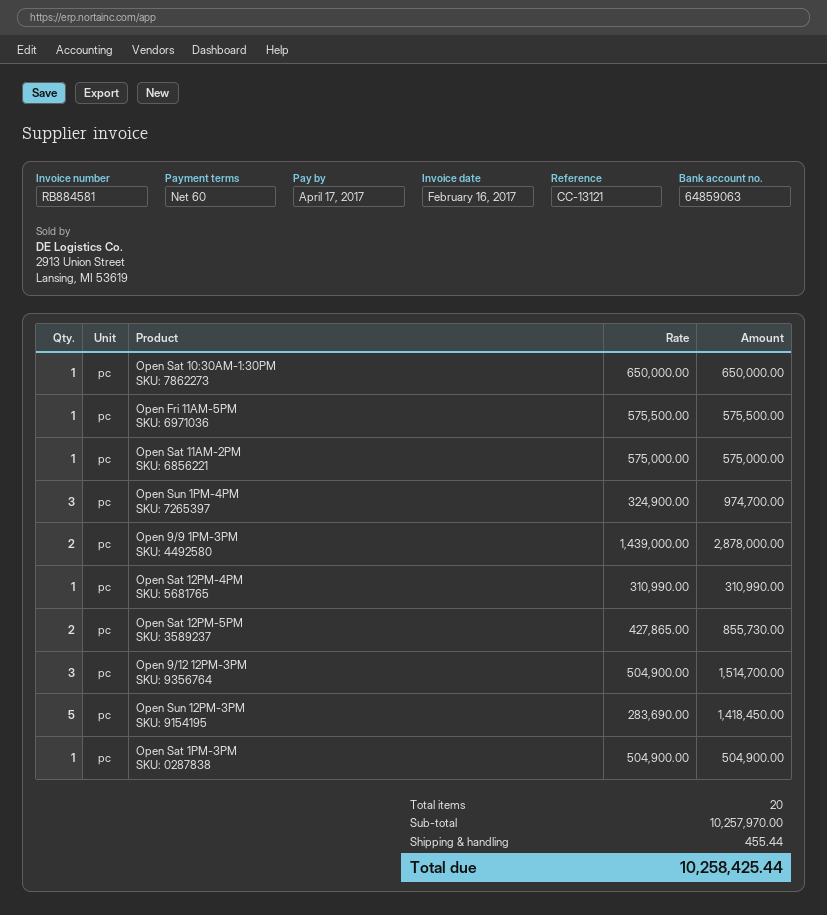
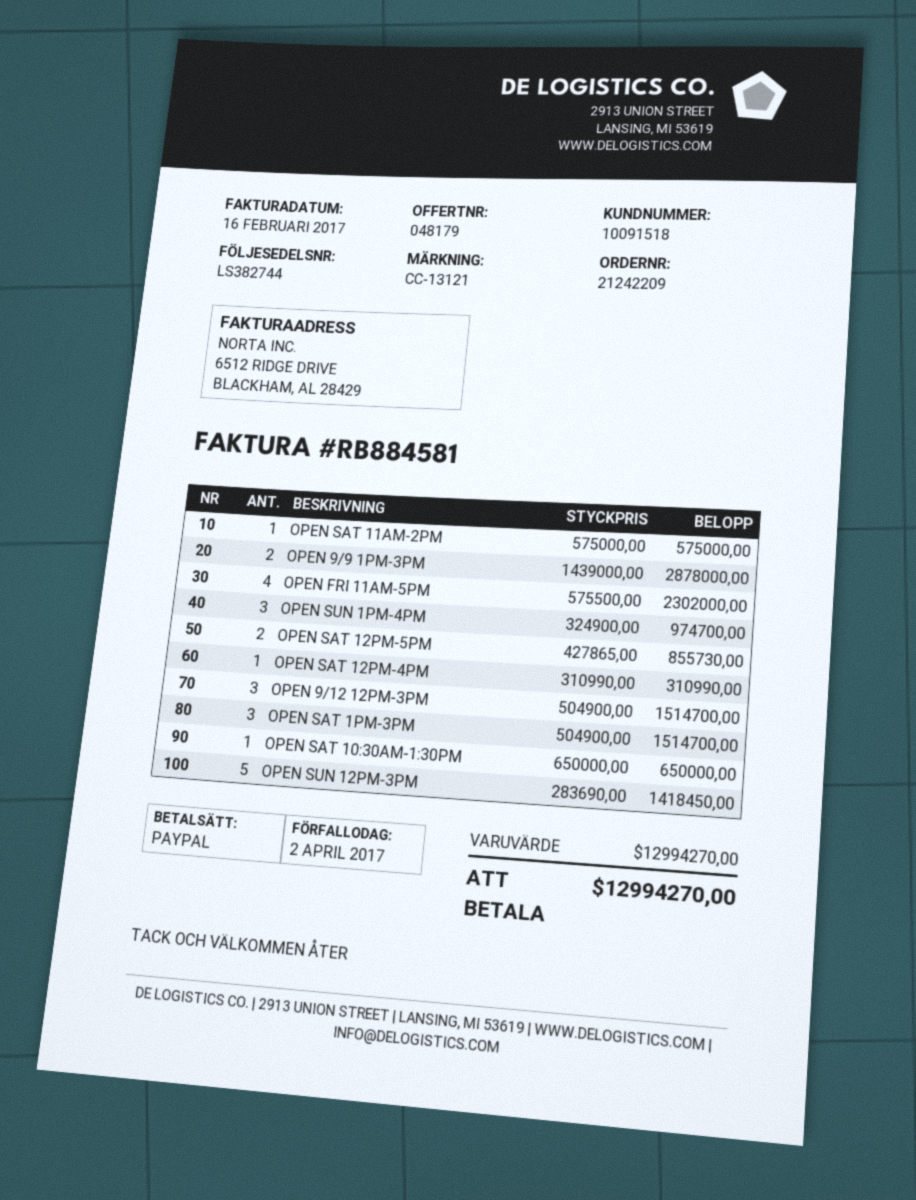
due date: 2017-04-17 -> 2017-04-02
Open Fri 11AM-5PM: 1 x 575500.00 = 575500.00 -> 4 x 575500.00 = 2302000.00
Open Sat 1PM-3PM: 1 x 504900.00 = 504900.00 -> 3 x 504900.00 = 1514700.00
subtotal: 10257970.00 -> 12994270.00
shipping: 455.44 -> none
total: 10258425.44 -> 12994270.00

